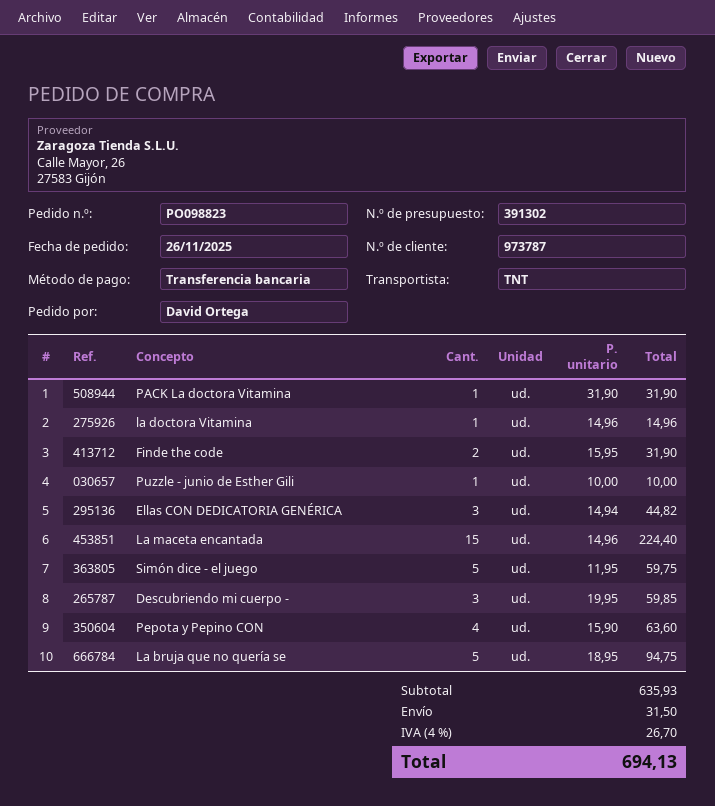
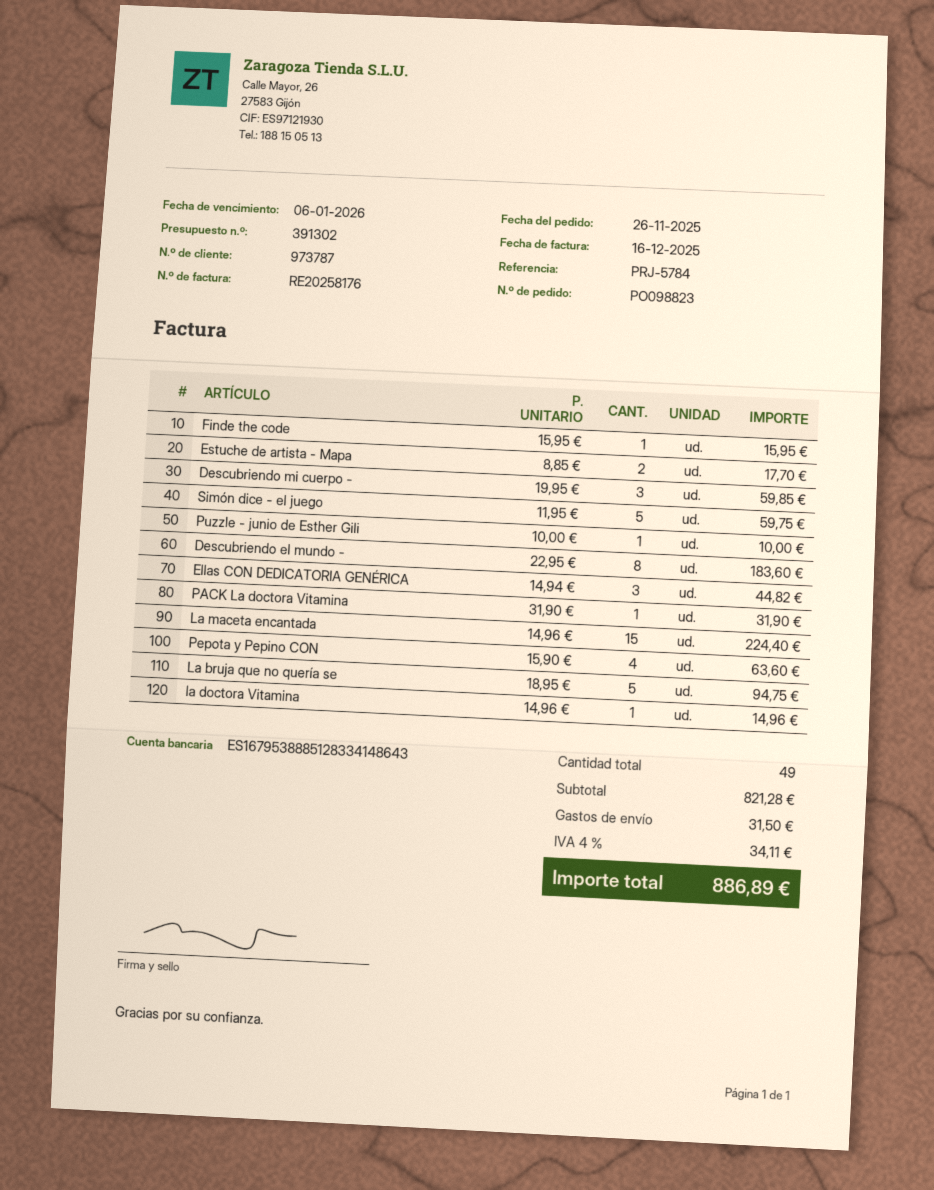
Finde the code: 2 x 15.95 = 31.90 -> 1 x 15.95 = 15.95
Estuche de artista - Mapa: none -> 2 x 8.85 = 17.70
Descubriendo el mundo -: none -> 8 x 22.95 = 183.60
subtotal: 635.93 -> 821.28
tax: 4% = 26.70 -> 4% = 34.11
total: 694.13 -> 886.89

